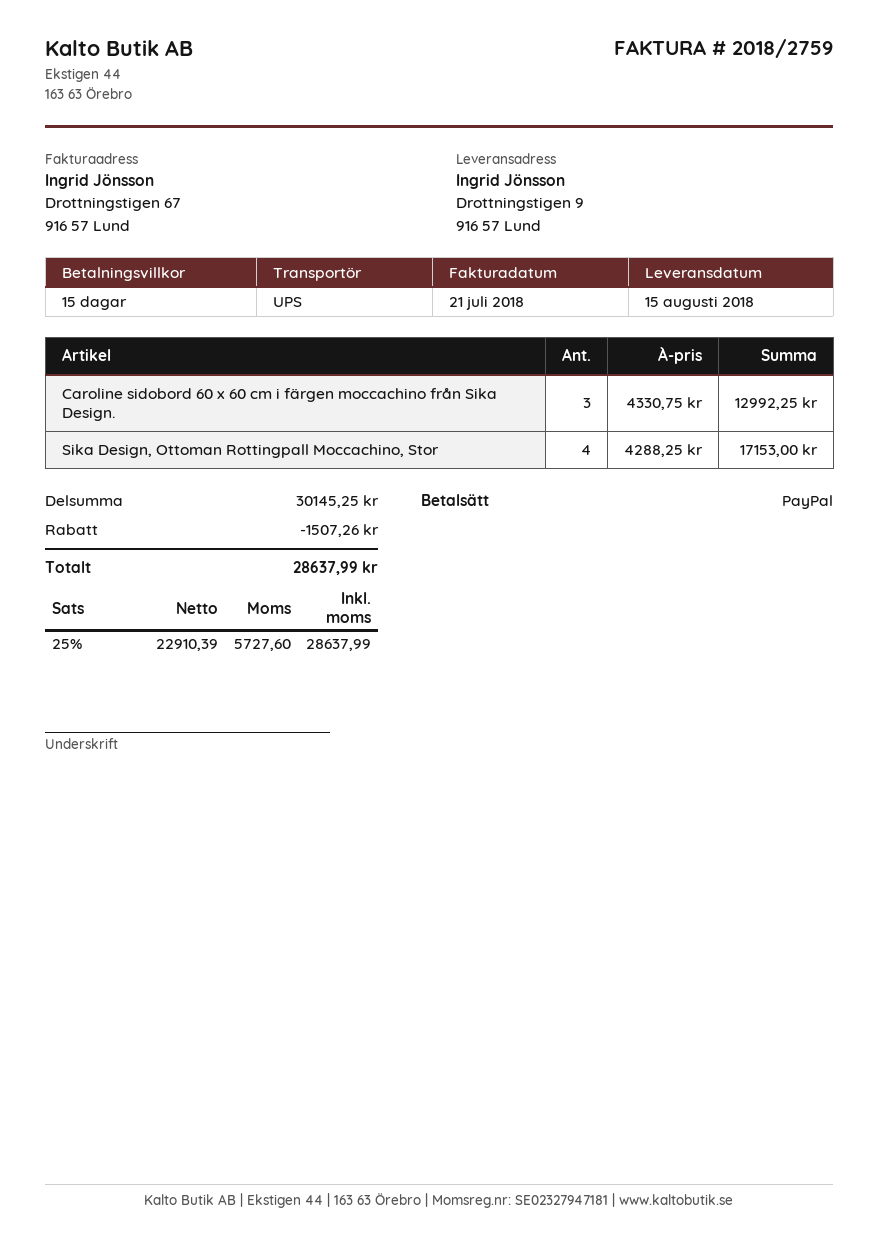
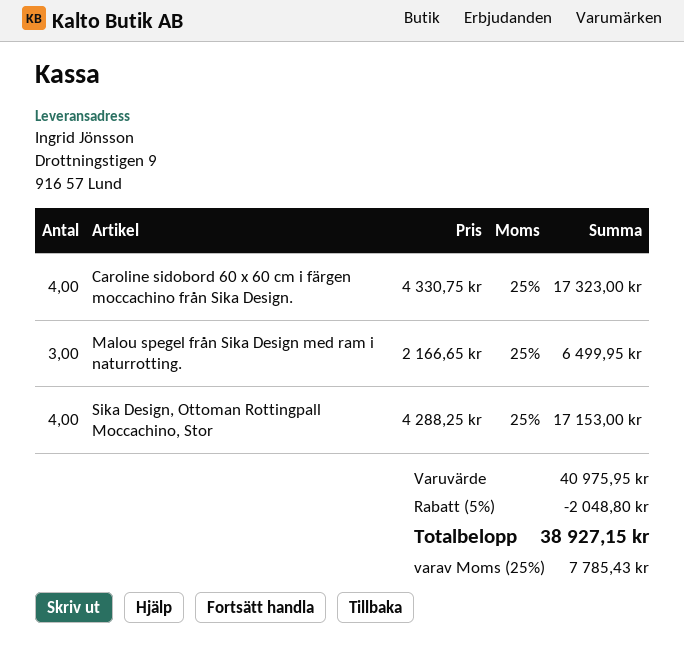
Caroline sidobord 60 x 60 cm i färgen moccachino från Sika Design.: 3 x 4330.75 = 12992.25 -> 4 x 4330.75 = 17323.00
Malou spegel från Sika Design med ram i naturrotting.: none -> 3 x 2166.65 = 6499.95
subtotal: 30145.25 -> 40975.95
discount: 1507.26 -> 2048.80
tax: 25% = 5727.60 -> 25% = 7785.43
total: 28637.99 -> 38927.15

